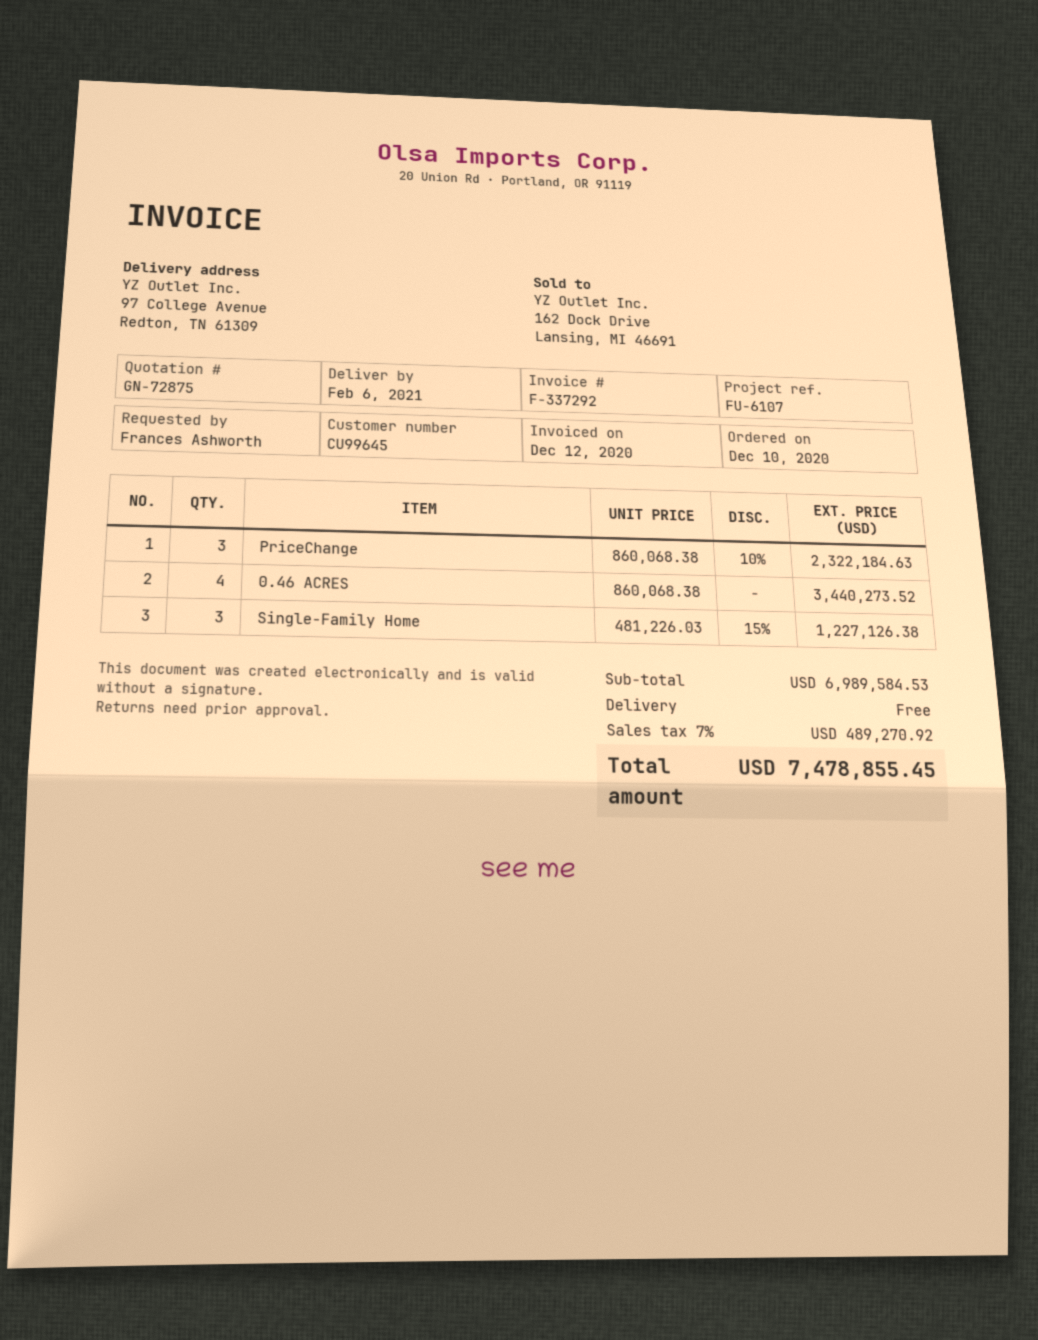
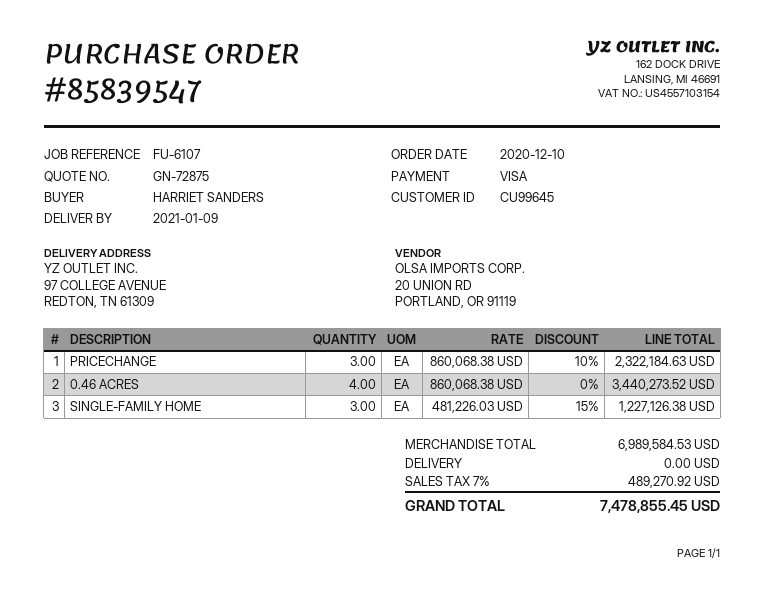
delivery date: 2021-02-06 -> 2021-01-09
ordered by: Frances Ashworth -> HARRIET SANDERS

